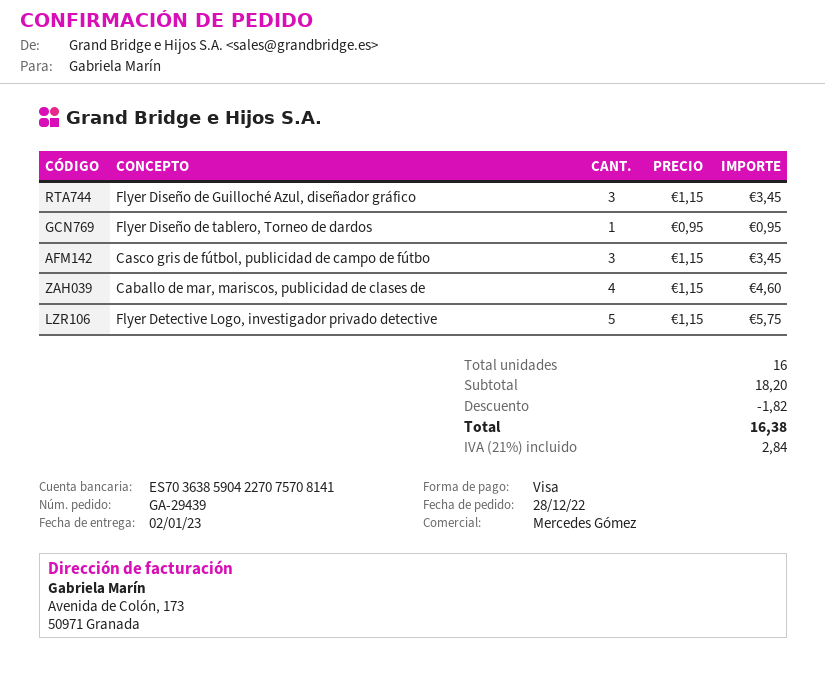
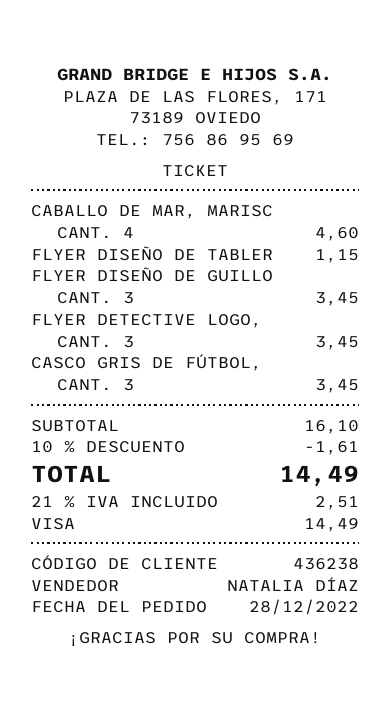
sales rep: Mercedes Gómez -> NATALIA DÍAZ
Flyer Diseño de tablero, Torneo de dardos: 1 for 0.95 -> 1 for 1.15
Flyer Detective Logo, investigador privado detective: 5 for 5.75 -> 3 for 3.45
subtotal: 18.20 -> 16.10
discount: 1.82 -> 1.61
tax: 21% = 2.84 -> 21% = 2.51
total: 16.38 -> 14.49

